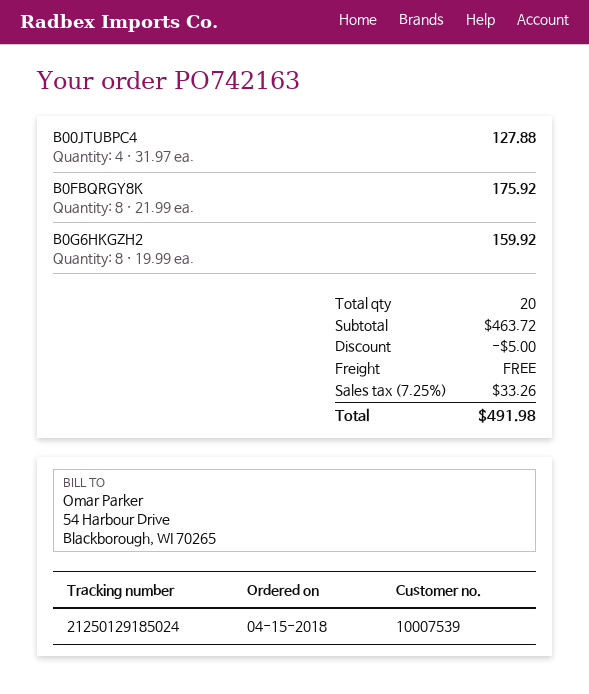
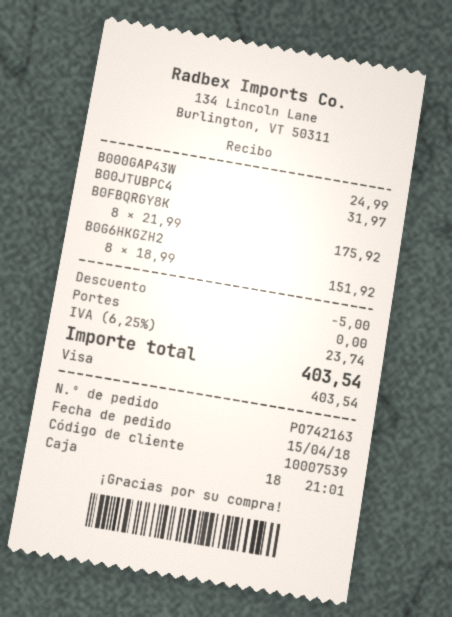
B00JTUBPC4: 4 x 31.97 = 127.88 -> 1 x 31.97 = 31.97
B0G6HKGZH2: 8 x 19.99 = 159.92 -> 8 x 18.99 = 151.92
B000GAP43W: none -> 1 x 24.99 = 24.99
tax: 7.25% = 33.26 -> 6.25% = 23.74
total: 491.98 -> 403.54

